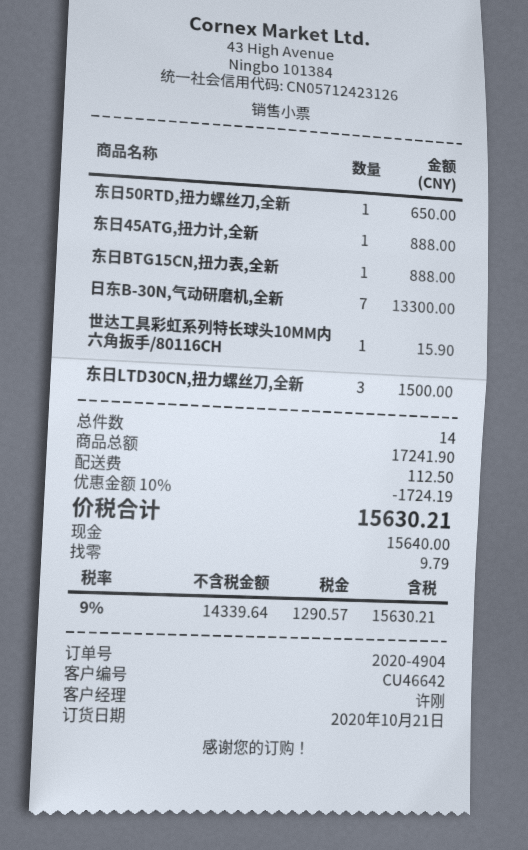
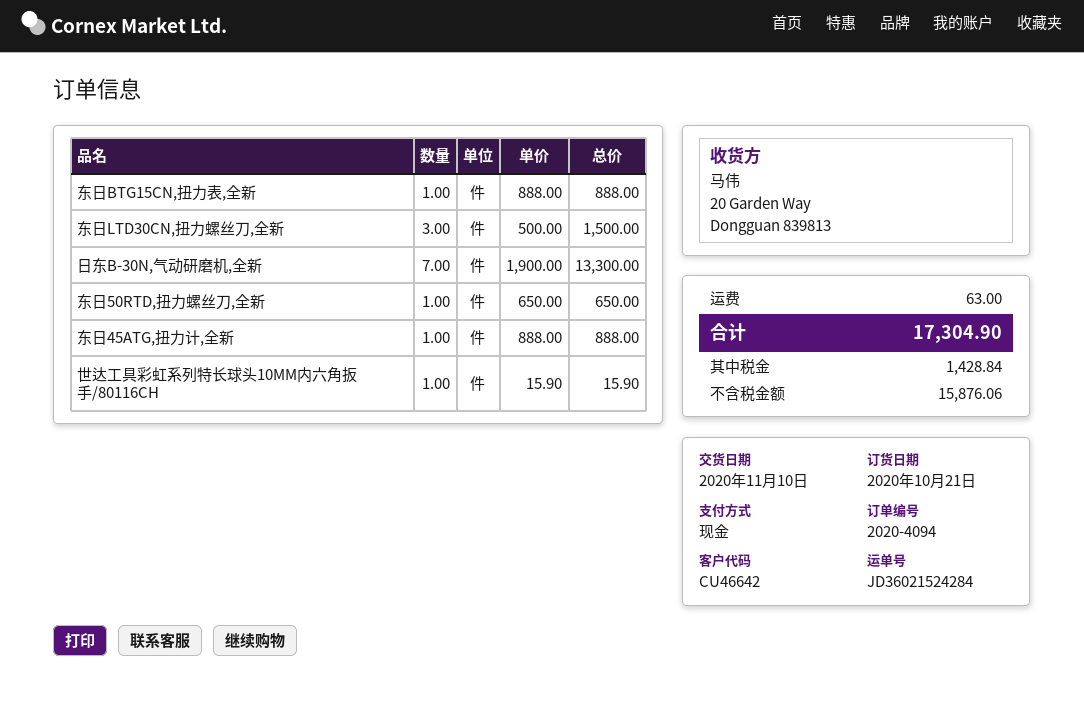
order number: 2020-4904 -> 2020-4094
discount: 10% = 1724.19 -> none
shipping: 112.50 -> 63.00
net: 14339.64 -> 15876.06
tax: 1290.57 -> 1428.84
total: 15630.21 -> 17304.90

